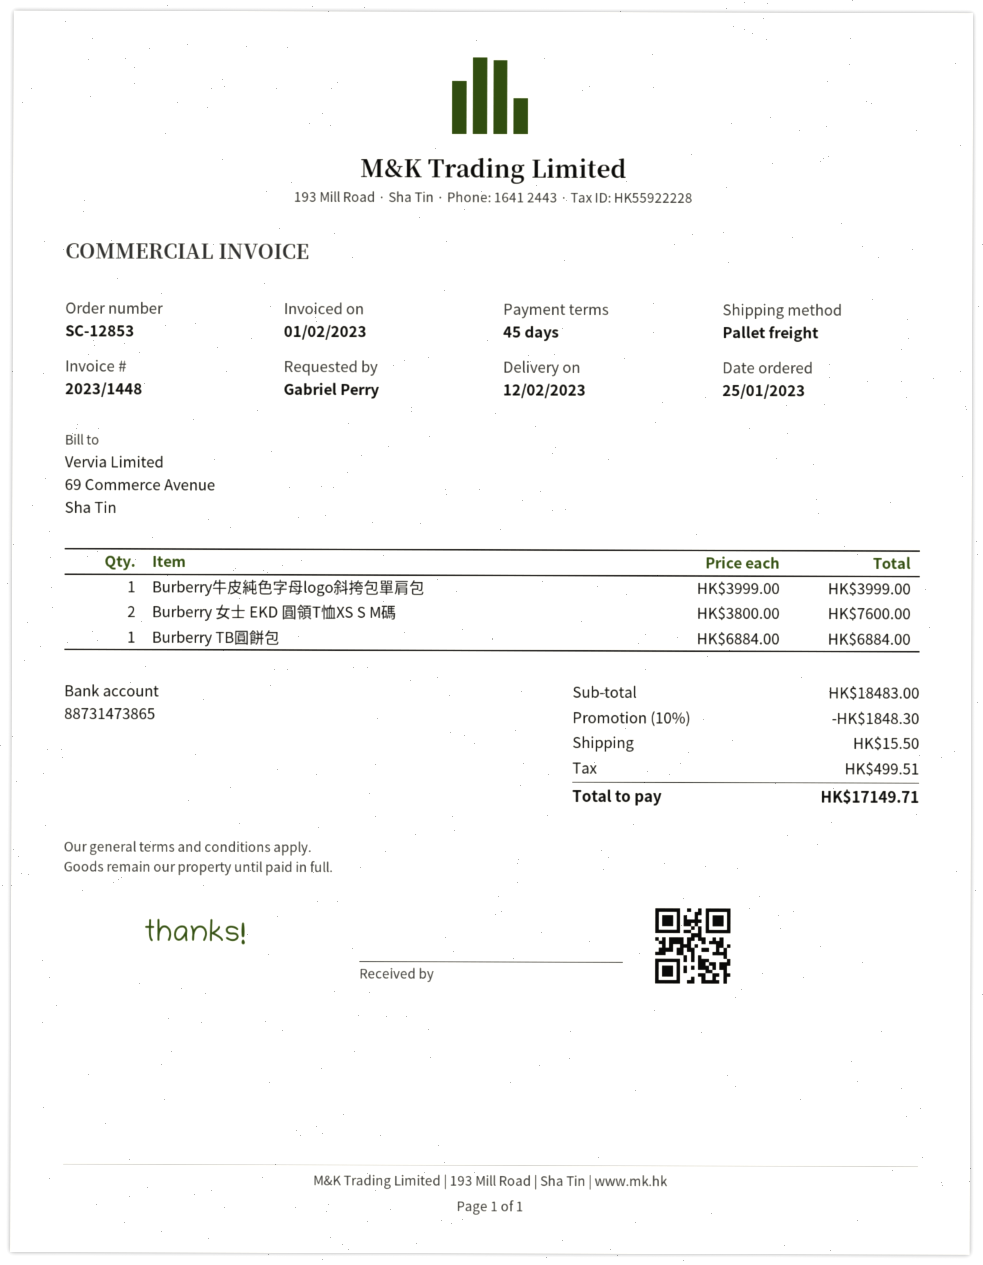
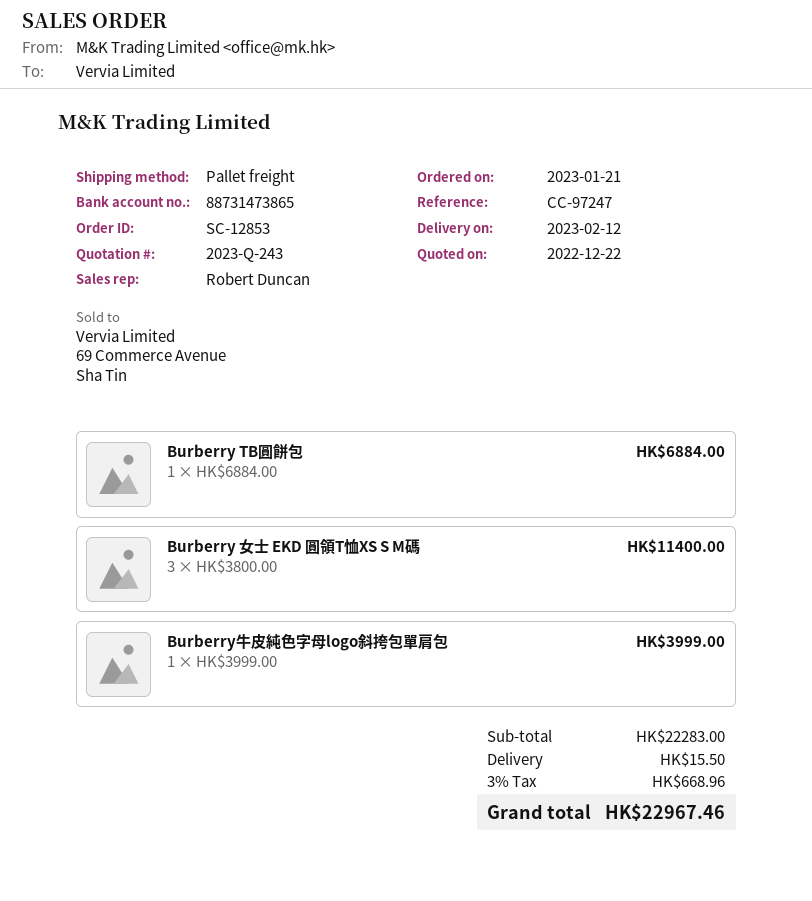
order date: 2023-01-25 -> 2023-01-21
Burberry 女士 EKD 圓領T恤XS S M碼: 2 x 3800.00 = 7600.00 -> 3 x 3800.00 = 11400.00
subtotal: 18483.00 -> 22283.00
discount: 10% = 1848.30 -> none
tax: 499.51 -> 668.96
total: 17149.71 -> 22967.46

